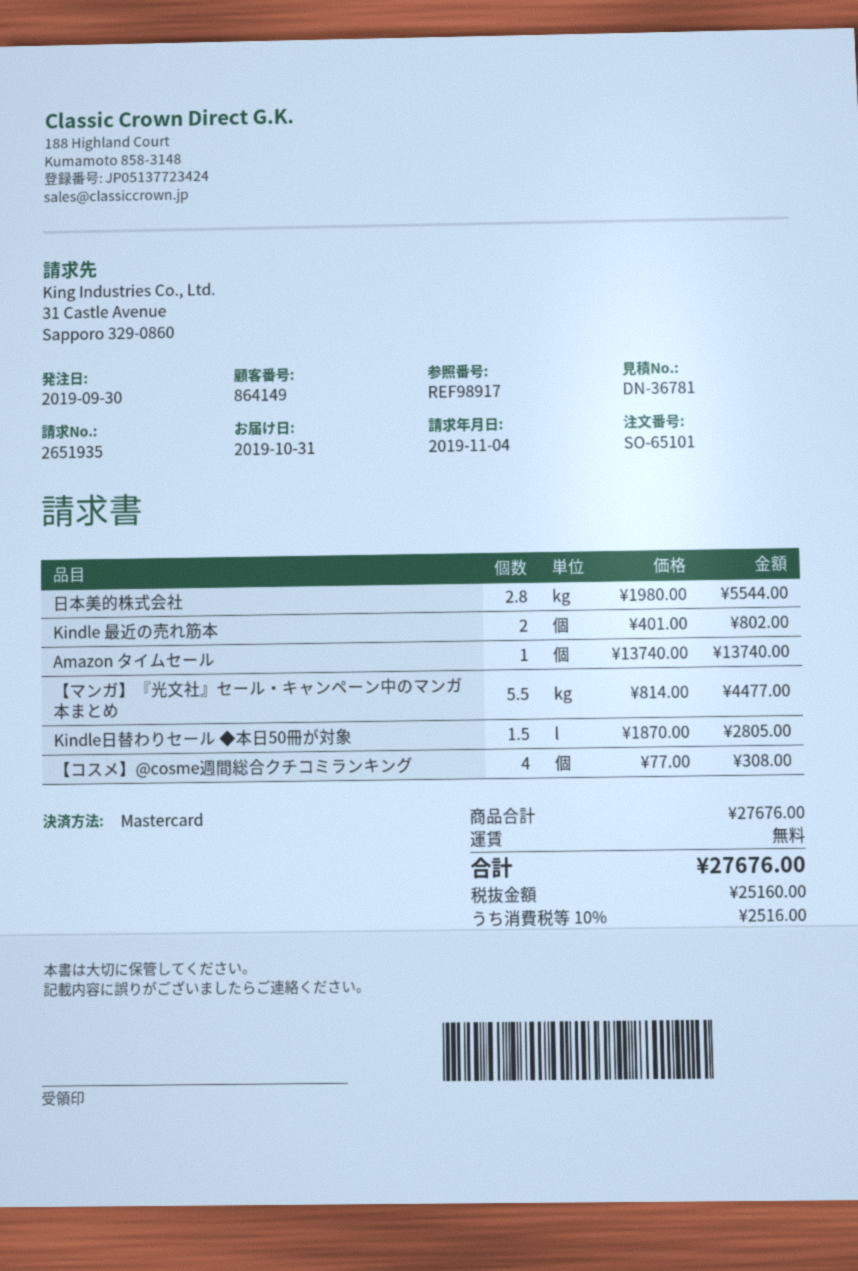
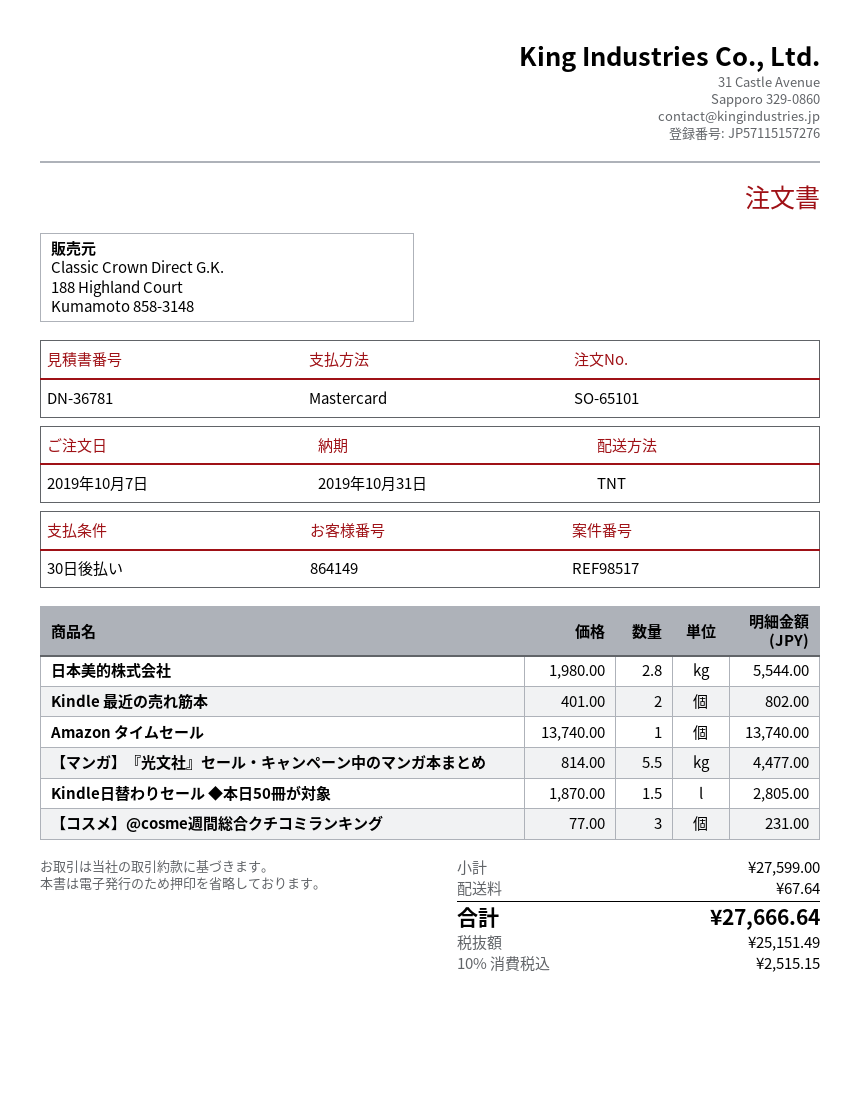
order date: 2019-09-30 -> 2019-10-07
reference: REF98917 -> REF98517
【コスメ】@cosme週間総合クチコミランキング: 4 x 77.00 = 308.00 -> 3 x 77.00 = 231.00
subtotal: 27676.00 -> 27599.00
shipping: 0.00 -> 67.64
net: 25160.00 -> 25151.49
tax: 10% = 2516.00 -> 10% = 2515.15
total: 27676.00 -> 27666.64

